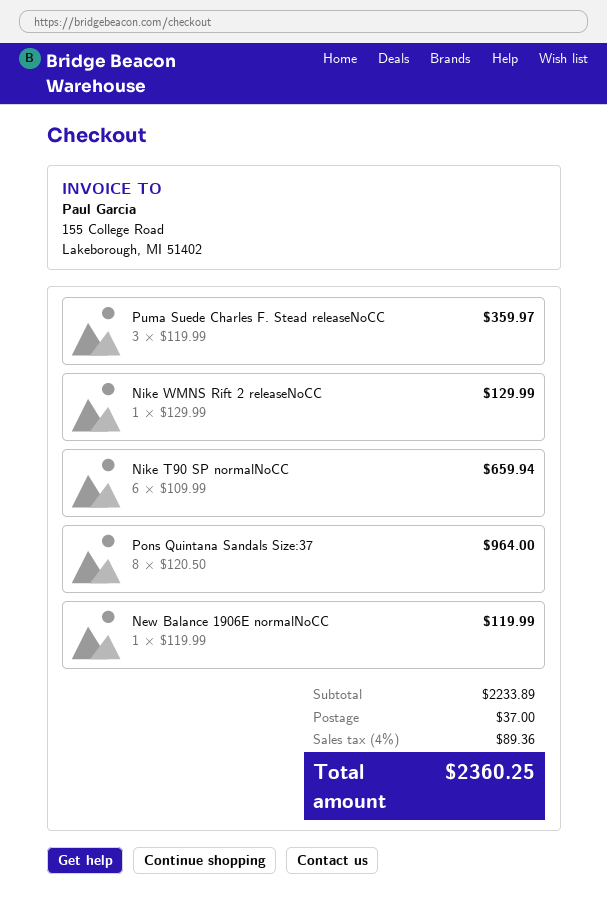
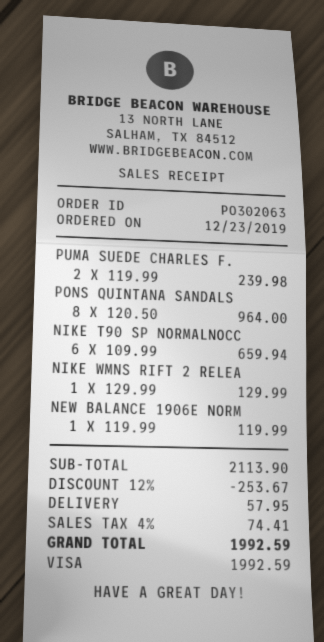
Puma Suede Charles F. Stead releaseNoCC: 3 x 119.99 = 359.97 -> 2 x 119.99 = 239.98
subtotal: 2233.89 -> 2113.90
discount: none -> 12% = 253.67
shipping: 37.00 -> 57.95
tax: 4% = 89.36 -> 4% = 74.41
total: 2360.25 -> 1992.59

